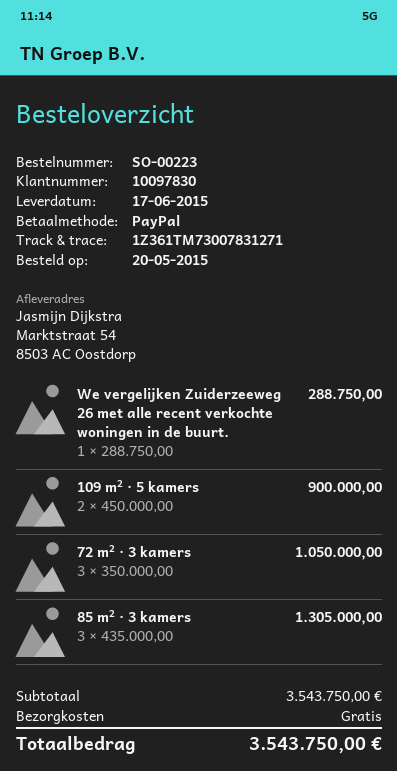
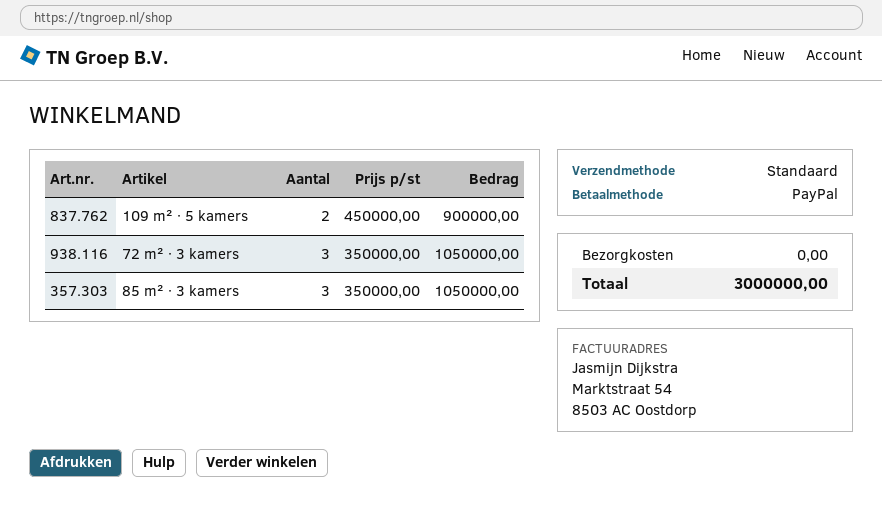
We vergelijken Zuiderzeeweg 26 met alle recent verkochte woningen in de buurt.: 1 x 288750.00 = 288750.00 -> none
85 m² · 3 kamers: 3 x 435000.00 = 1305000.00 -> 3 x 350000.00 = 1050000.00
total: 3543750.00 -> 3000000.00

